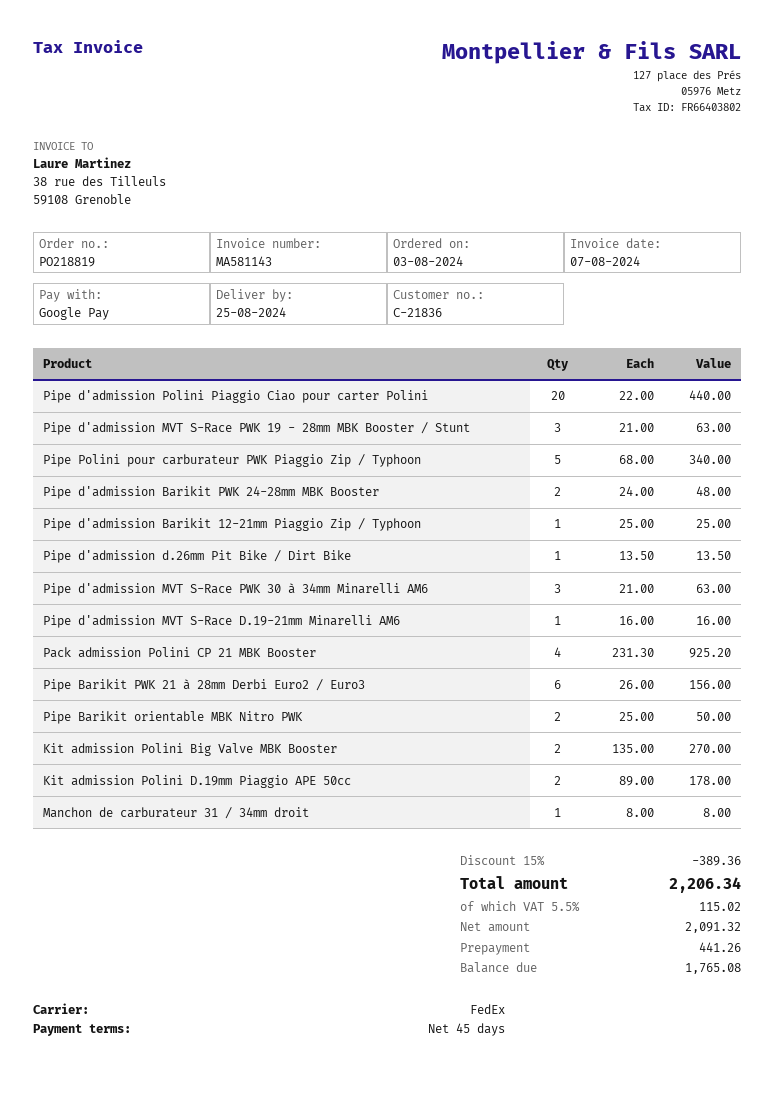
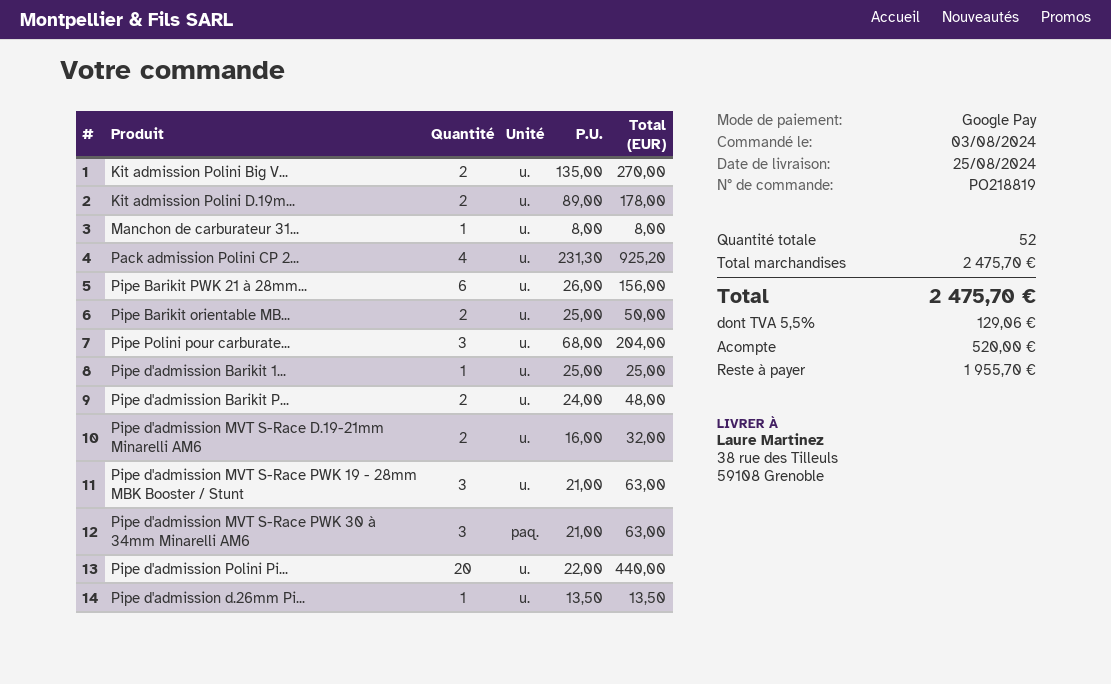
Pipe Polini pour carburateur PWK Piaggio Zip / Typhoon: 5 x 68.00 = 340.00 -> 3 x 68.00 = 204.00
Pipe d'admission MVT S-Race D.19-21mm Minarelli AM6: 1 x 16.00 = 16.00 -> 2 x 16.00 = 32.00
discount: 15% = 389.36 -> none
tax: 5.5% = 115.02 -> 5.5% = 129.06
total: 2206.34 -> 2475.70
deposit: 441.26 -> 520.00
balance: 1765.08 -> 1955.70

